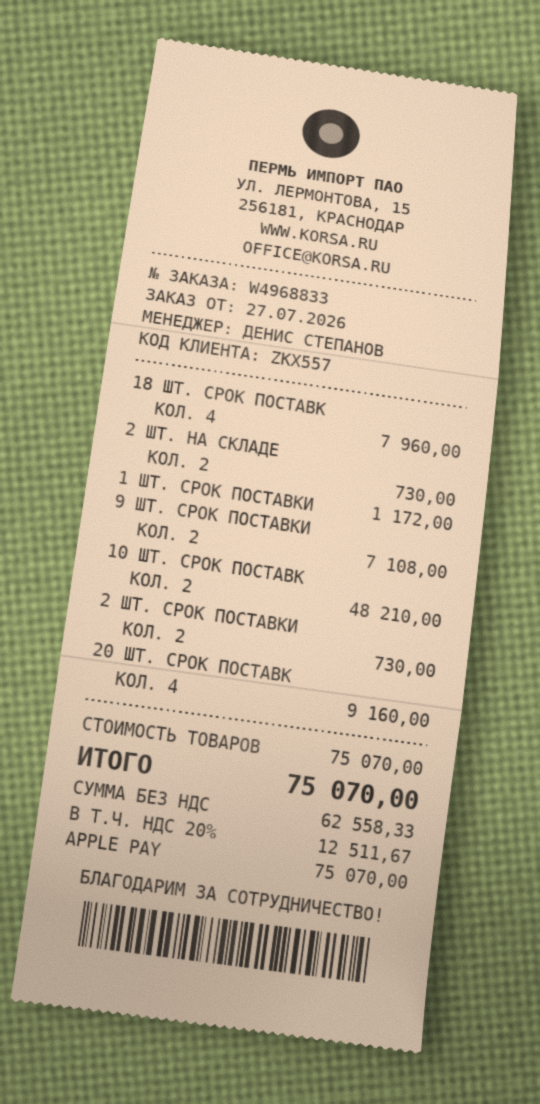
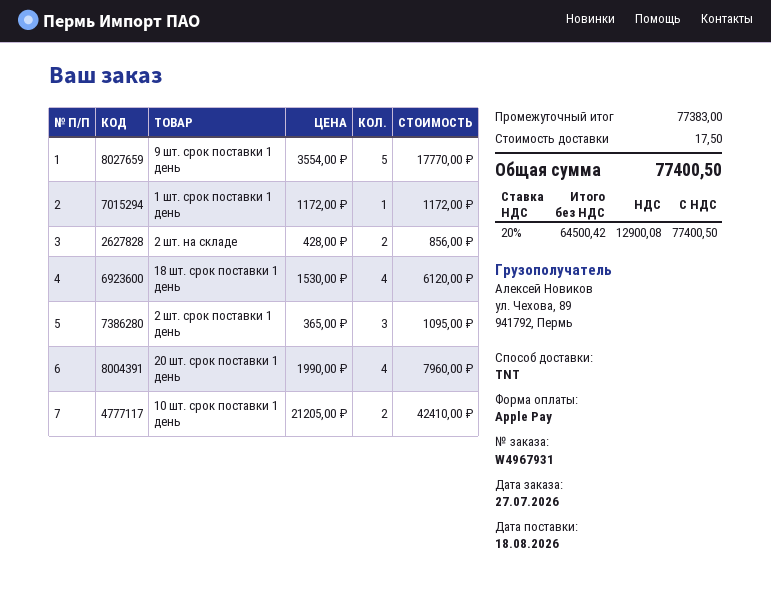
order number: W4968833 -> W4967931
18 ШТ. СРОК ПОСТАВК: 4 for 7960.00 -> 4 for 6120.00
2 ШТ. НА СКЛАДЕ: 2 for 730.00 -> 2 for 856.00
9 ШТ. СРОК ПОСТАВКИ: 2 for 7108.00 -> 5 for 17770.00
10 ШТ. СРОК ПОСТАВК: 2 for 48210.00 -> 2 for 42410.00
2 ШТ. СРОК ПОСТАВКИ: 2 for 730.00 -> 3 for 1095.00
20 ШТ. СРОК ПОСТАВК: 4 for 9160.00 -> 4 for 7960.00
subtotal: 75070.00 -> 77383.00
shipping: none -> 17.50
net: 62558.33 -> 64500.42
tax: 20% = 12511.67 -> 20% = 12900.08
total: 75070.00 -> 77400.50

